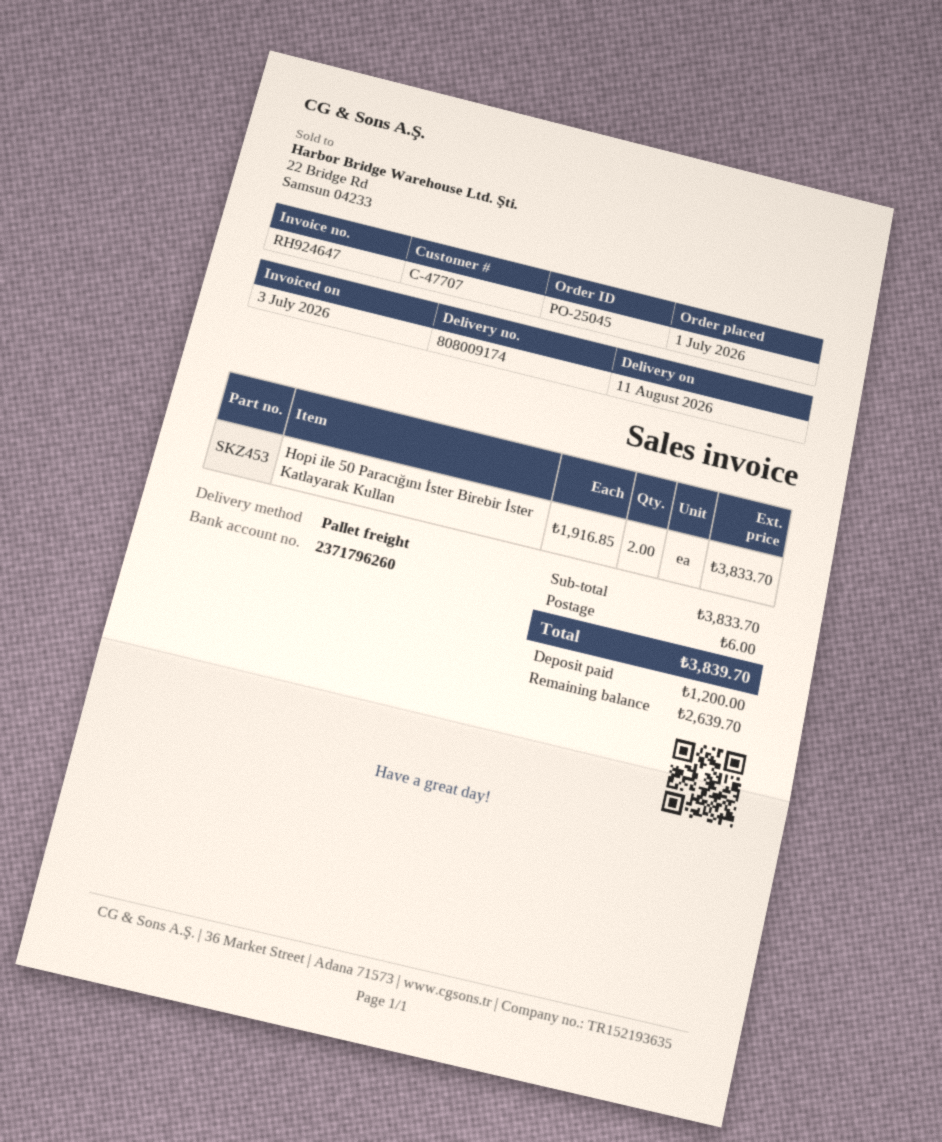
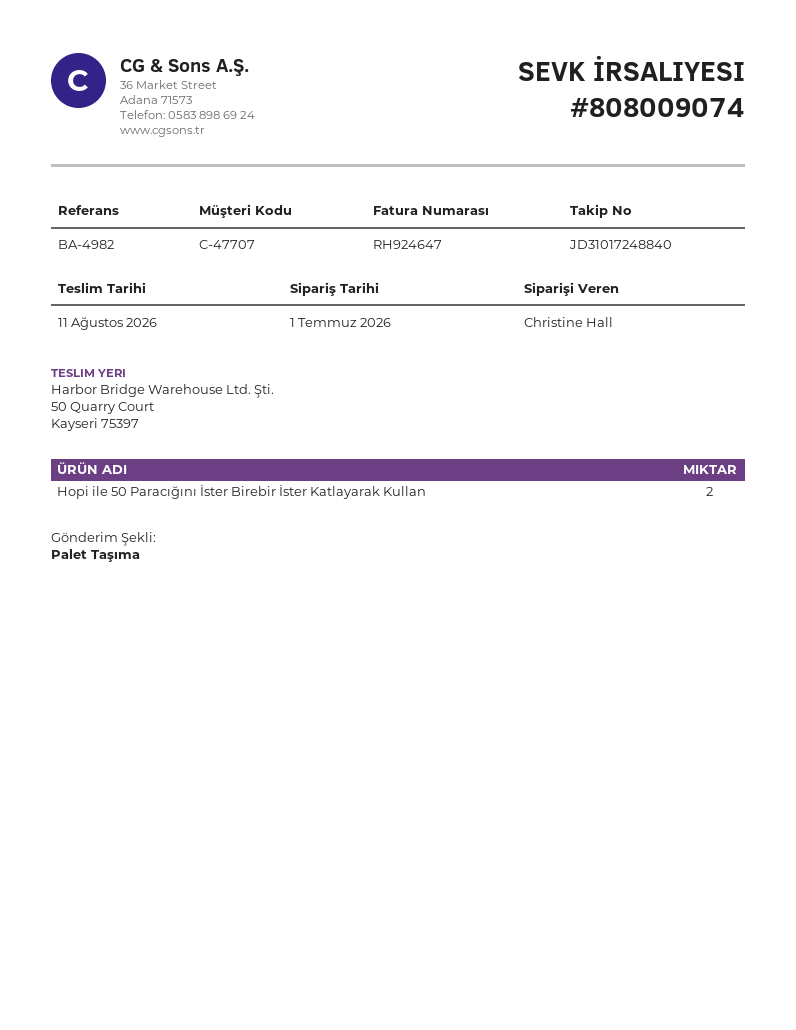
delivery note number: 808009174 -> 808009074

